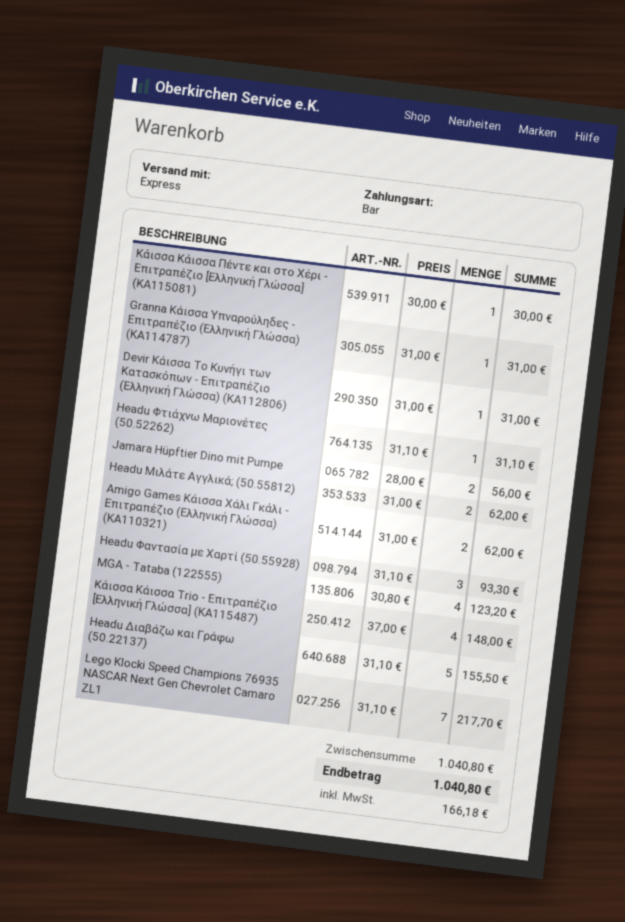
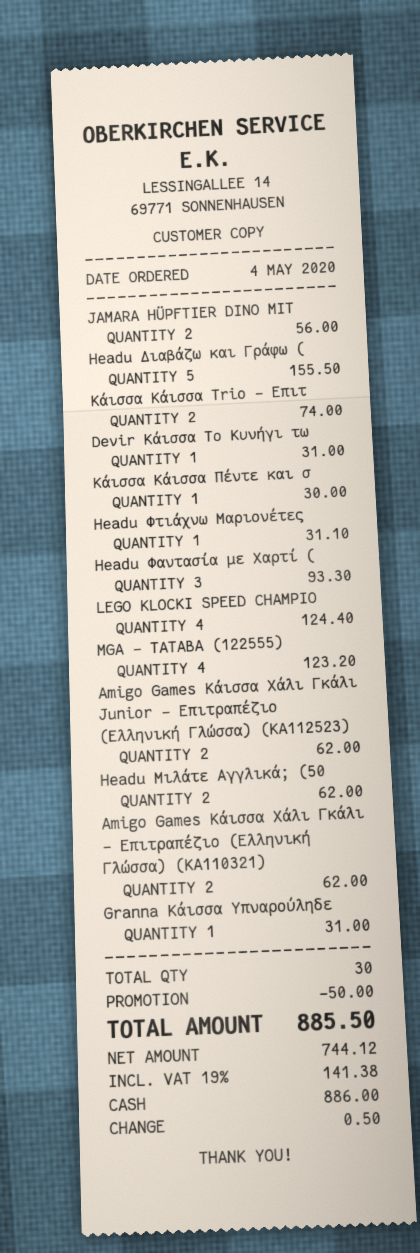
Κάισσα Κάισσα Trio - Επιτραπέζιο [Ελληνική Γλώσσα] (KA115487): 4 for 148.00 -> 2 for 74.00
Lego Klocki Speed Champions 76935 NASCAR Next Gen Chevrolet Camaro ZL1: 7 for 217.70 -> 4 for 124.40
Amigo Games Κάισσα Χάλι Γκάλι Junior - Επιτραπέζιο (Ελληνική Γλώσσα) (KA112523): none -> 2 for 62.00
discount: none -> 50.00
tax: 166.18 -> 141.38
total: 1040.80 -> 885.50

